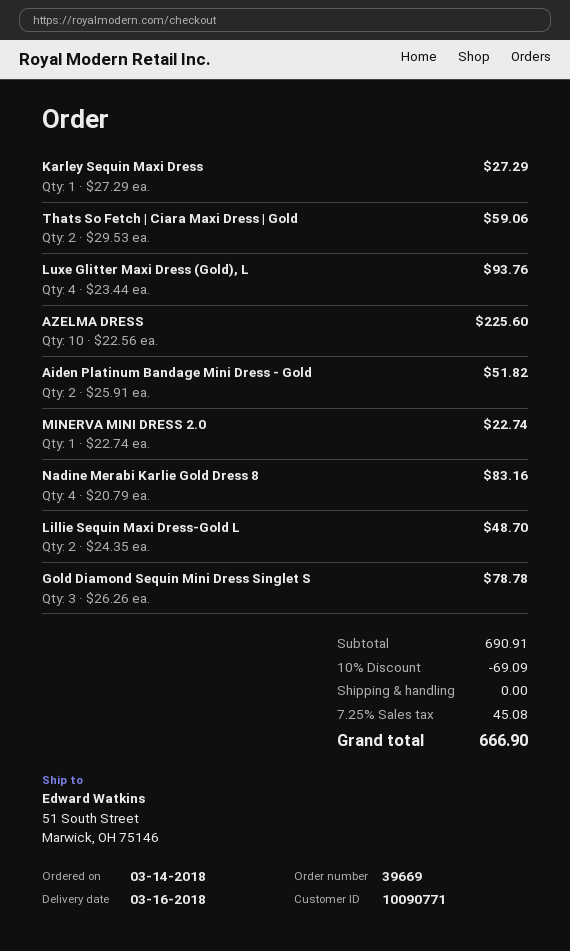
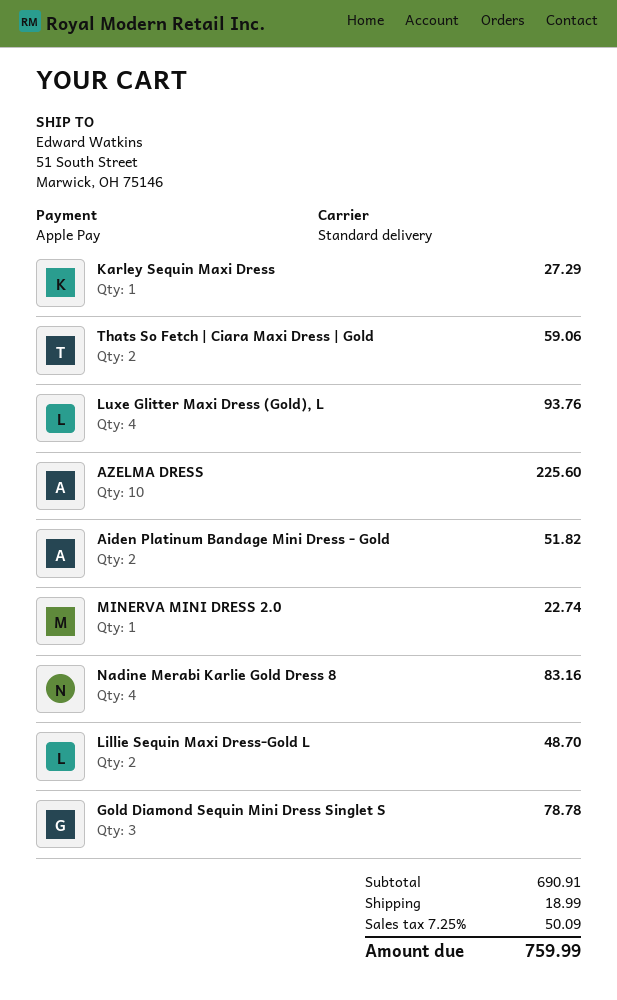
discount: 10% = 69.09 -> none
shipping: 0.00 -> 18.99
tax: 7.25% = 45.08 -> 7.25% = 50.09
total: 666.90 -> 759.99

